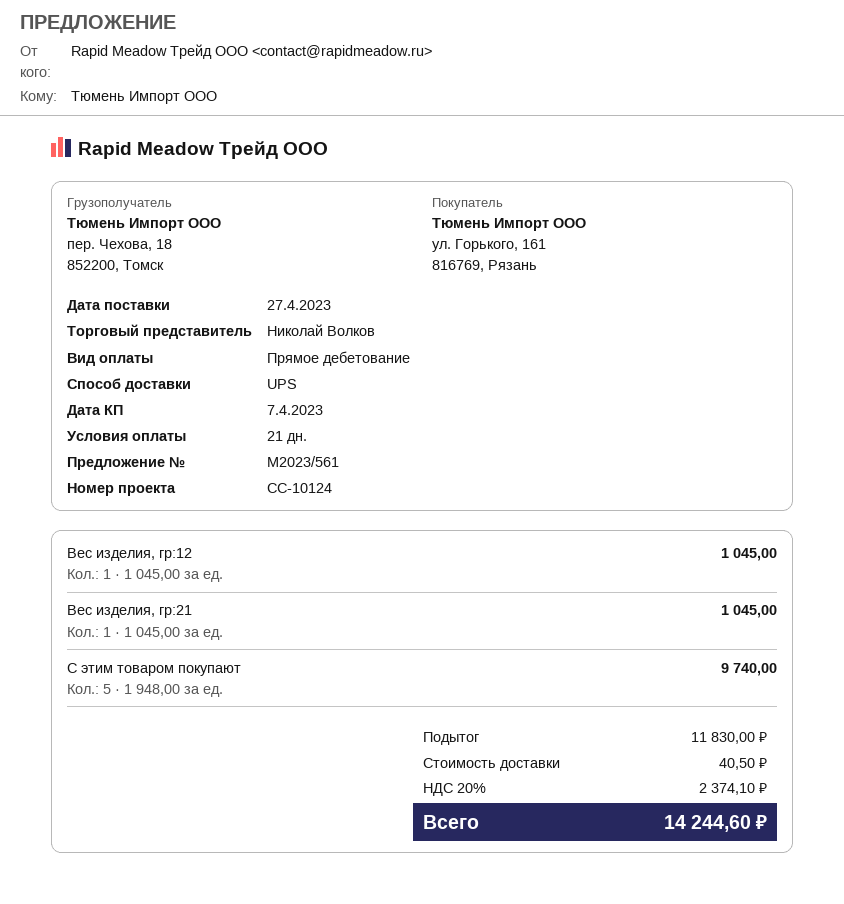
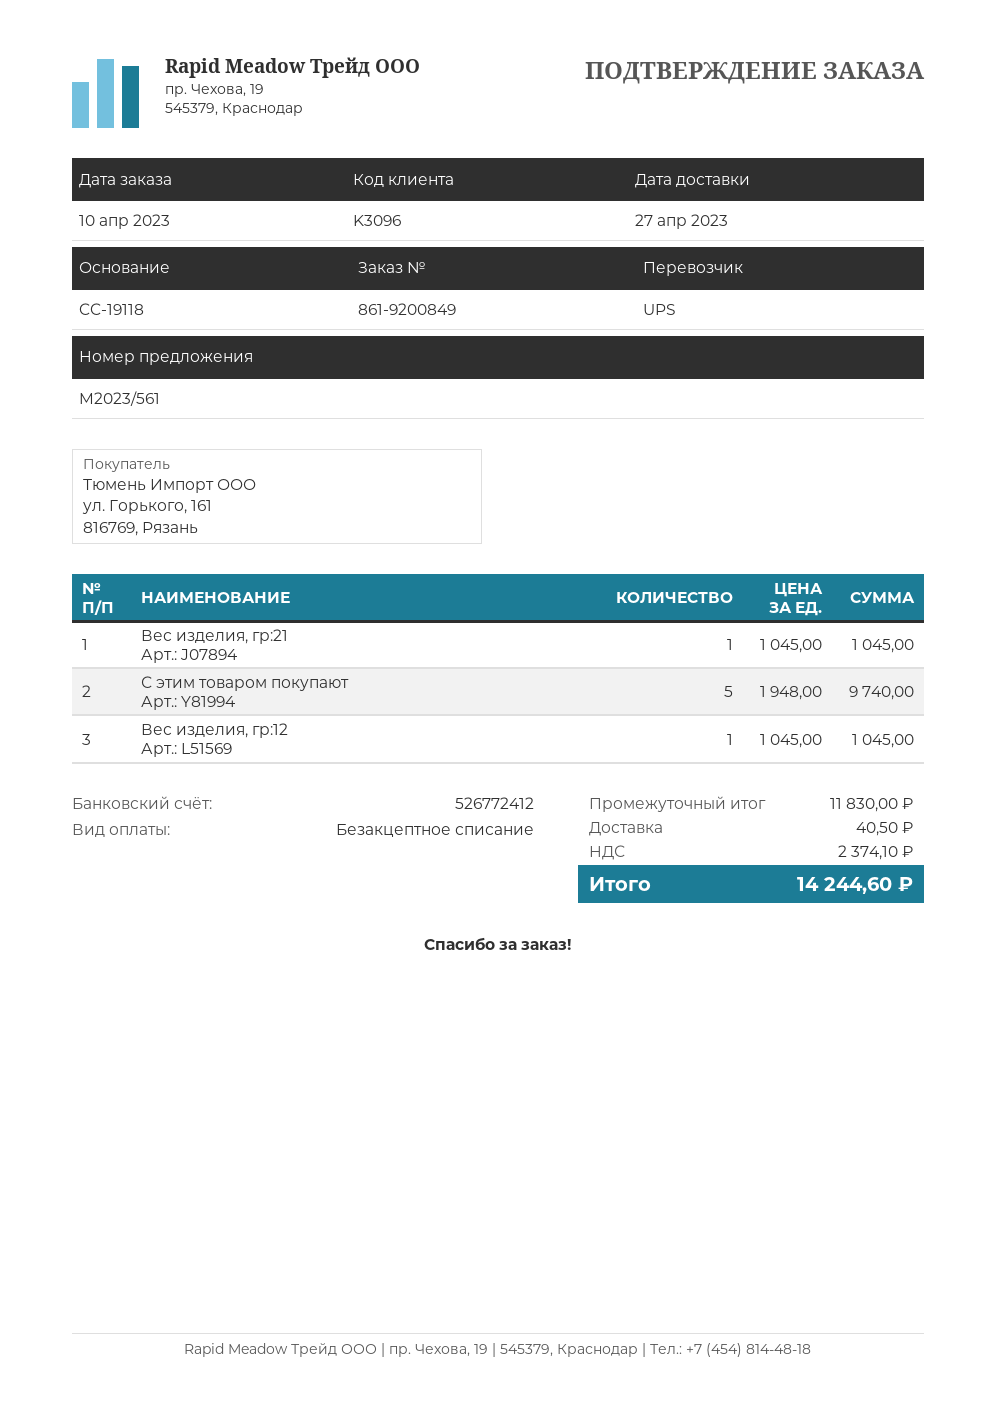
reference: CC-10124 -> CC-19118

